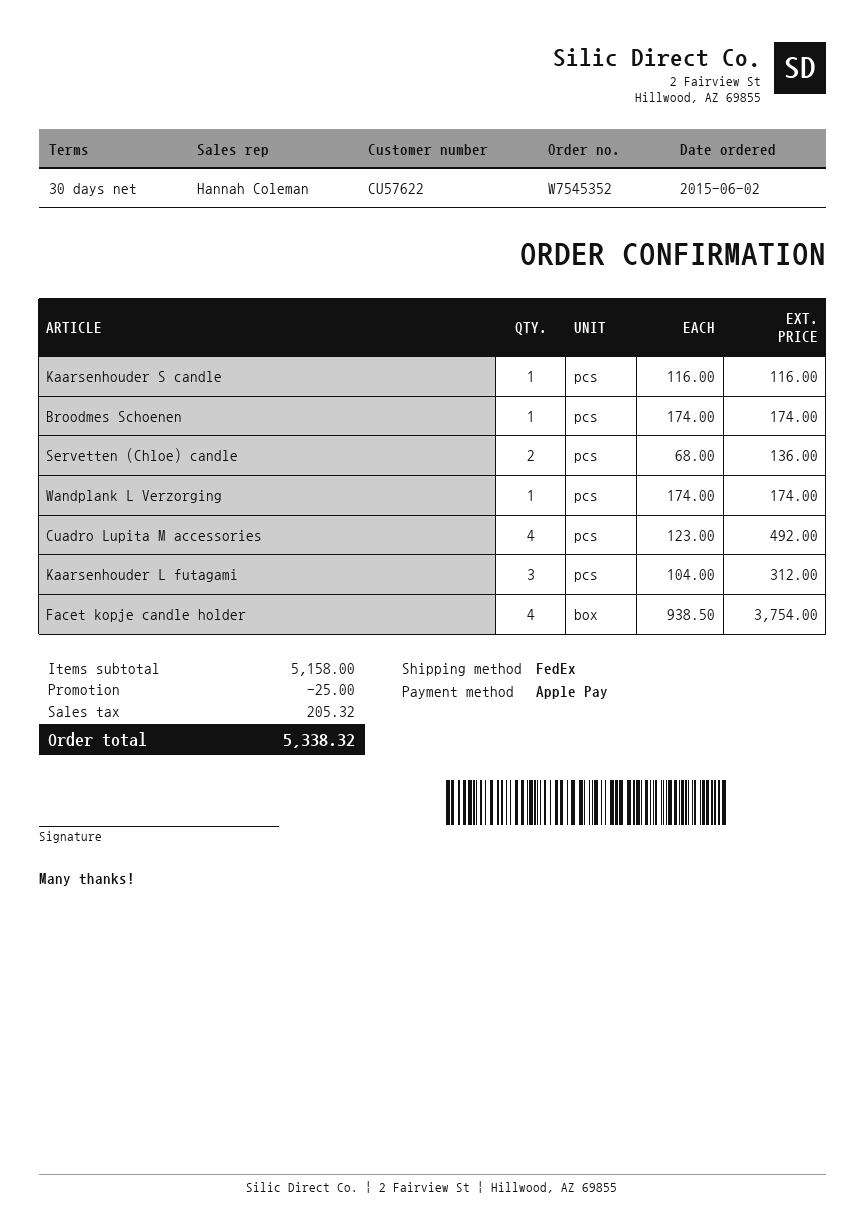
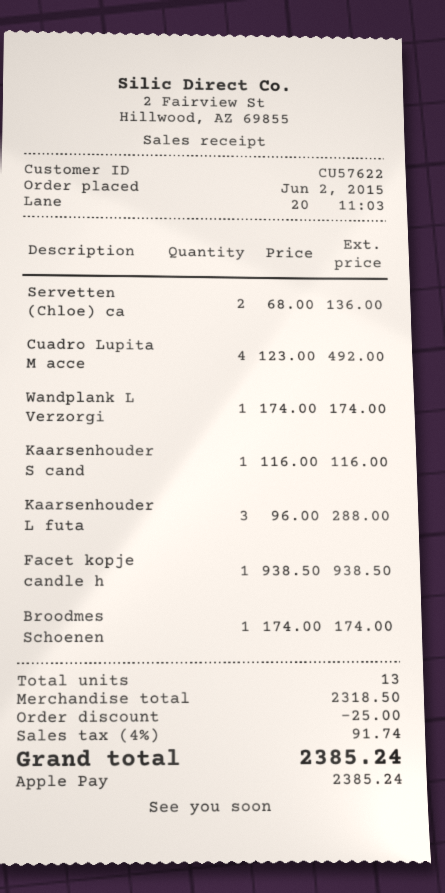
Kaarsenhouder L futagami: 3 x 104.00 = 312.00 -> 3 x 96.00 = 288.00
Facet kopje candle holder: 4 x 938.50 = 3754.00 -> 1 x 938.50 = 938.50
subtotal: 5158.00 -> 2318.50
tax: 205.32 -> 91.74
total: 5338.32 -> 2385.24

